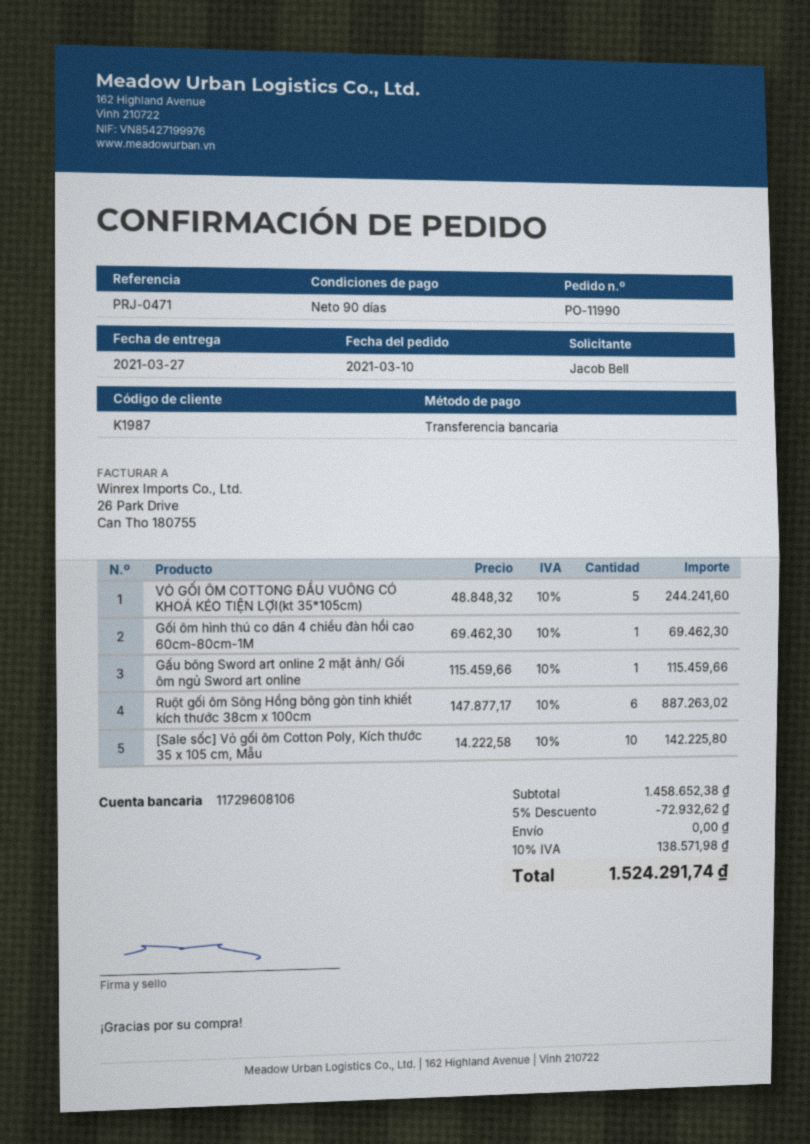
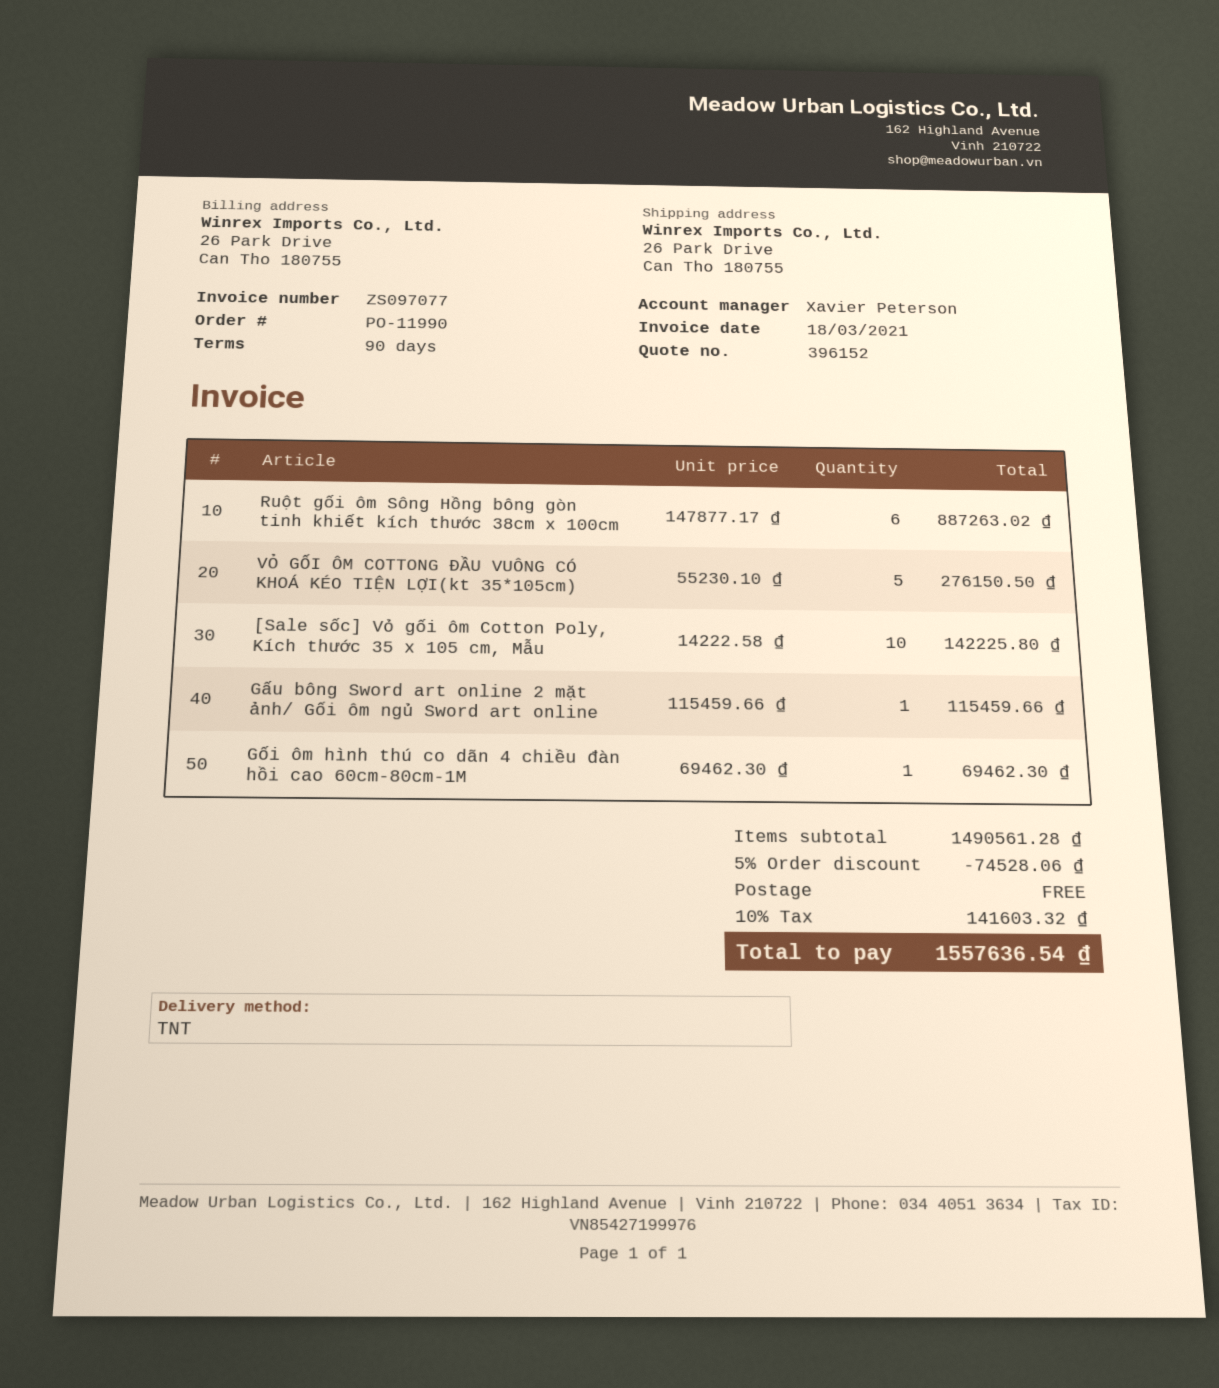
VỎ GỐI ÔM COTTONG ĐẦU VUÔNG CÓ KHOÁ KÉO TIỆN LỢI(kt 35*105cm): 5 x 48848.32 = 244241.60 -> 5 x 55230.10 = 276150.50
subtotal: 1458652.38 -> 1490561.28
discount: 5% = 72932.62 -> 5% = 74528.06
tax: 10% = 138571.98 -> 10% = 141603.32
total: 1524291.74 -> 1557636.54

